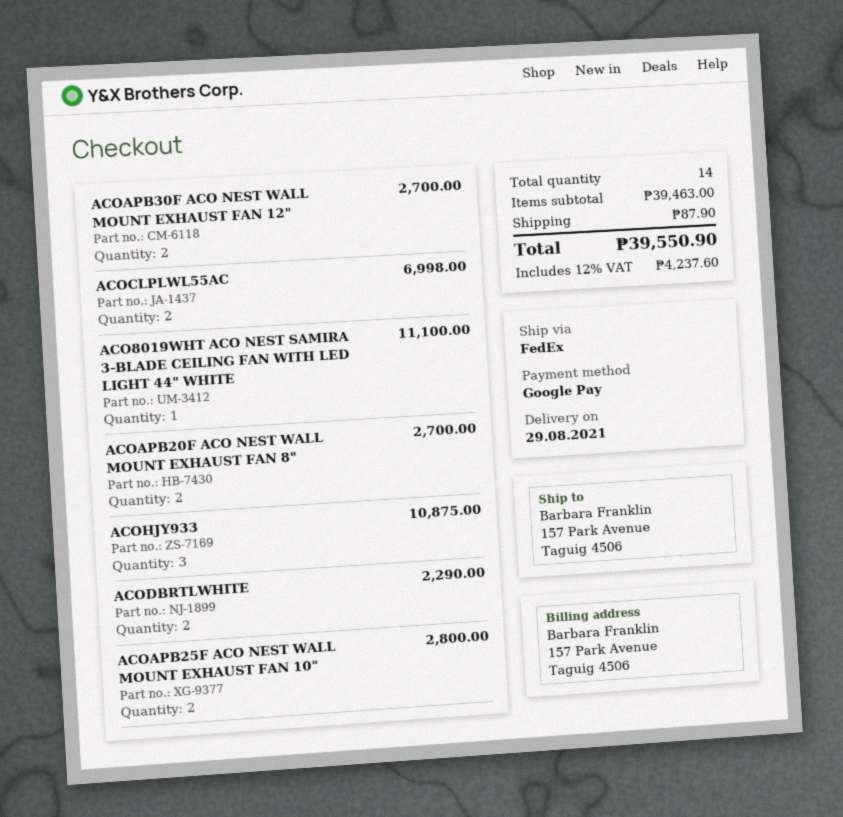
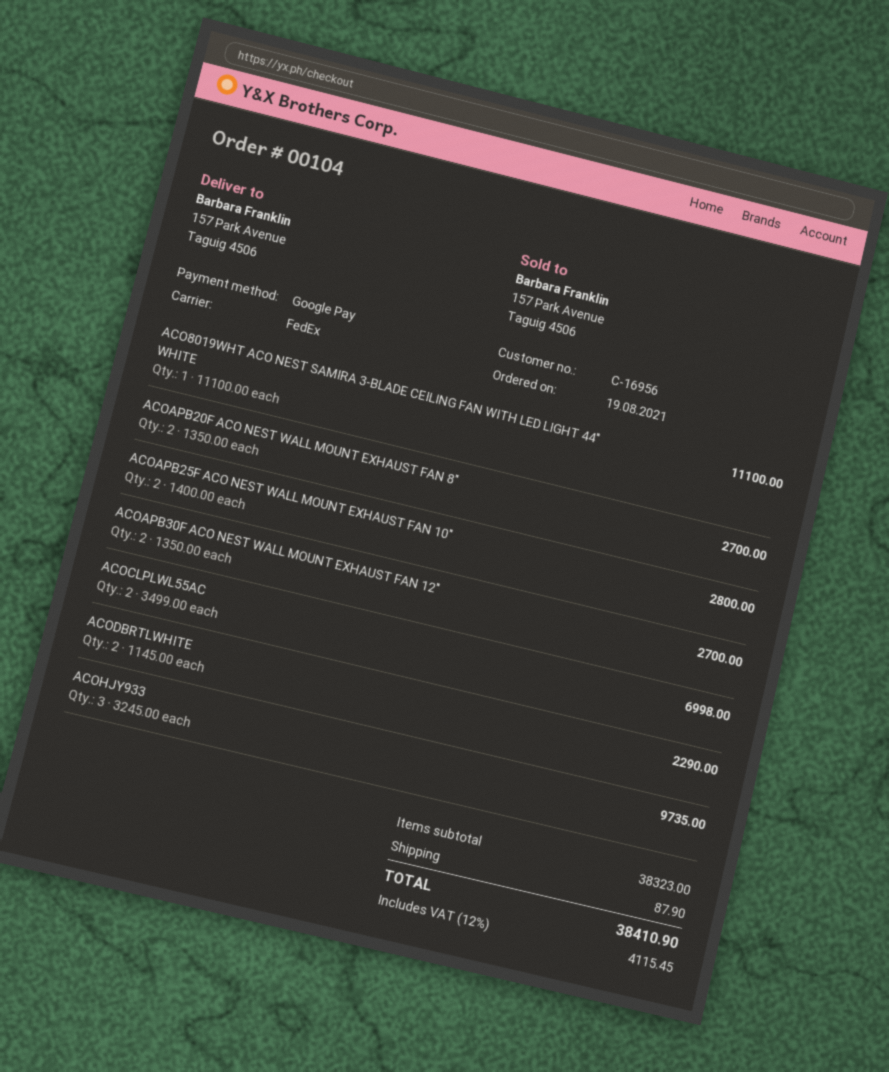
ACOHJY933: 3 for 10875.00 -> 3 for 9735.00
subtotal: 39463.00 -> 38323.00
tax: 12% = 4237.60 -> 12% = 4115.45
total: 39550.90 -> 38410.90

